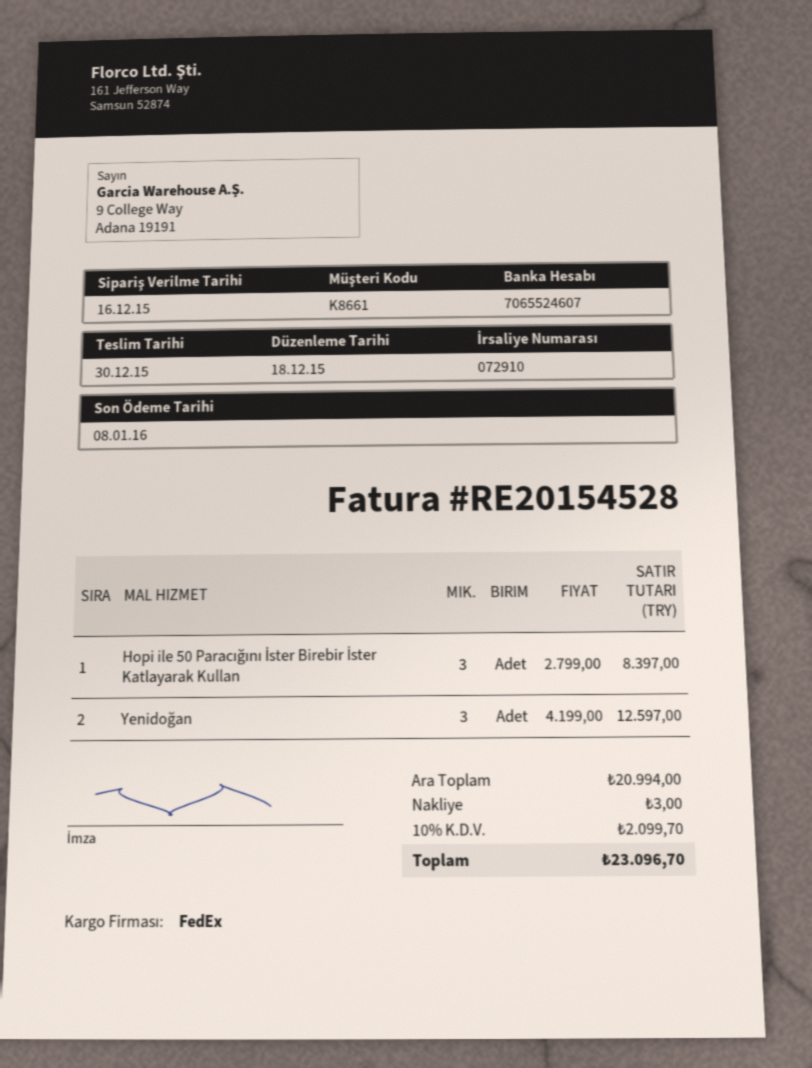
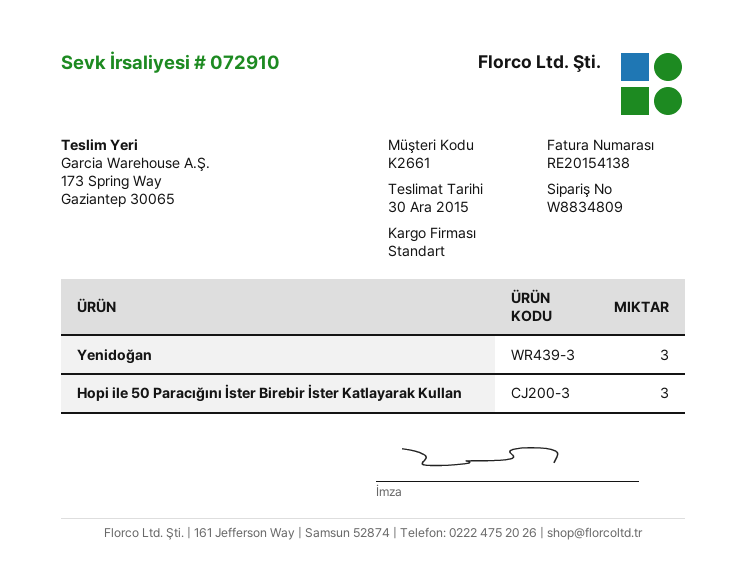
invoice number: RE20154528 -> RE20154138
customer number: K8661 -> K2661
shipping method: FedEx -> standard

